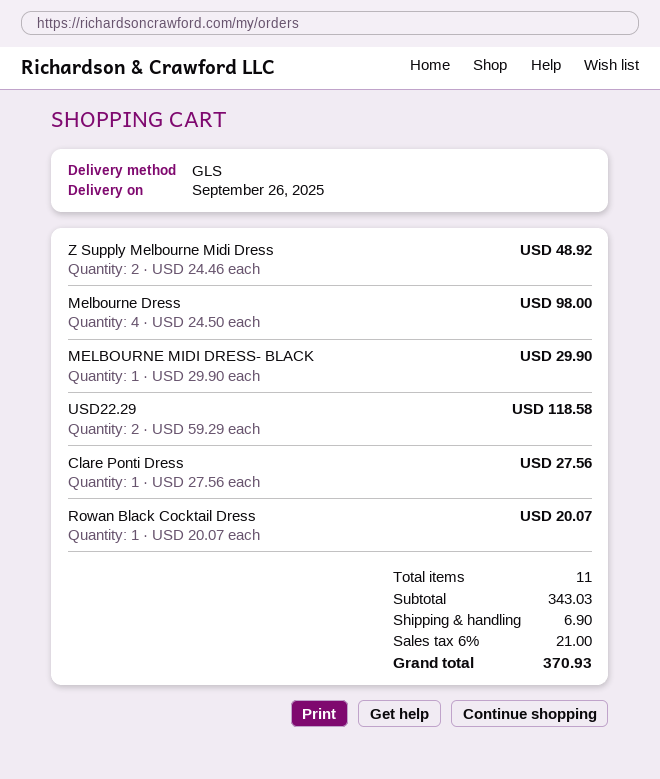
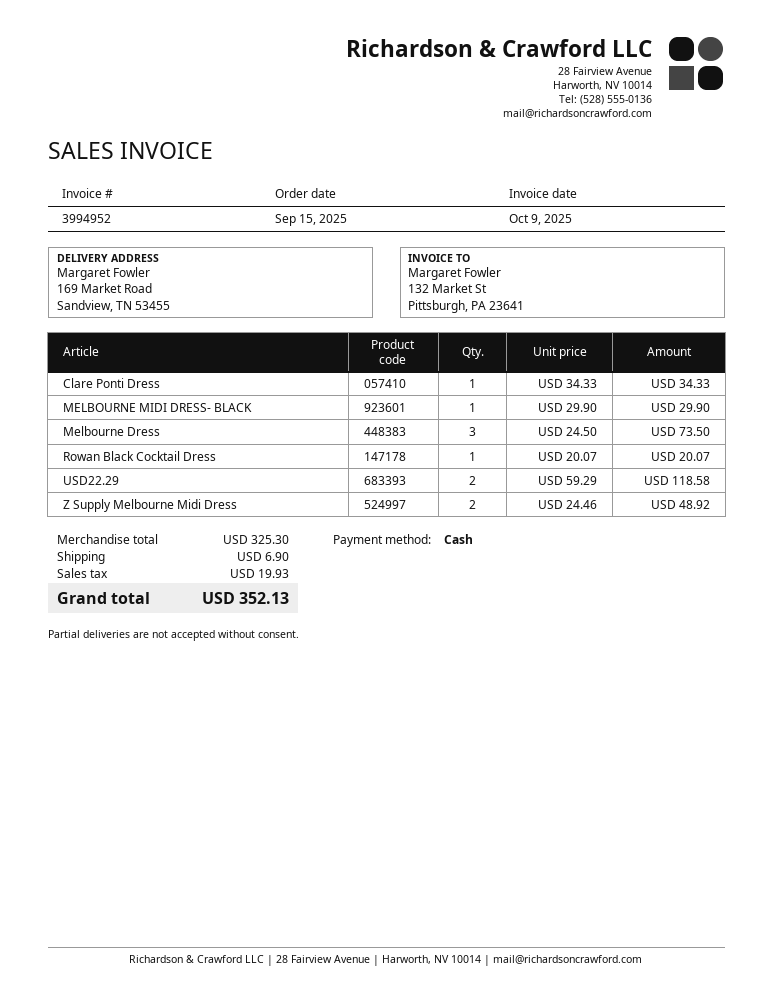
Melbourne Dress: 4 x 24.50 = 98.00 -> 3 x 24.50 = 73.50
Clare Ponti Dress: 1 x 27.56 = 27.56 -> 1 x 34.33 = 34.33
subtotal: 343.03 -> 325.30
tax: 21.00 -> 19.93
total: 370.93 -> 352.13

